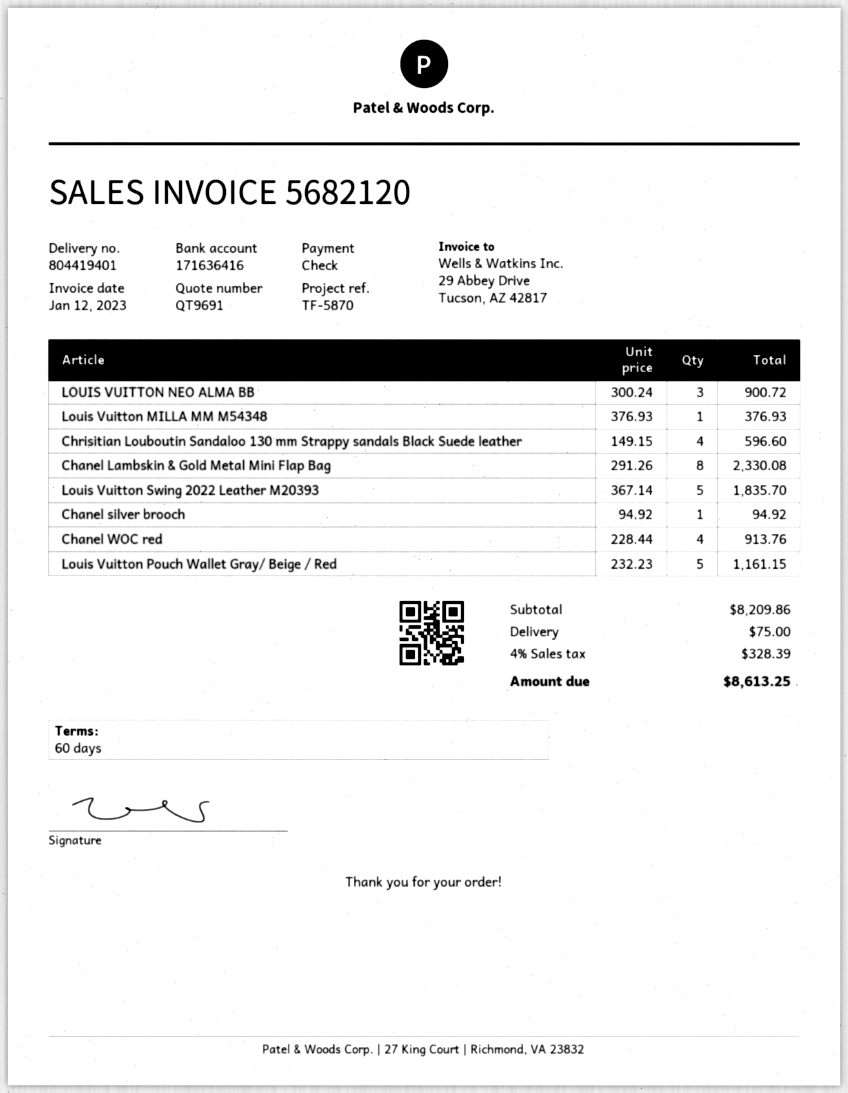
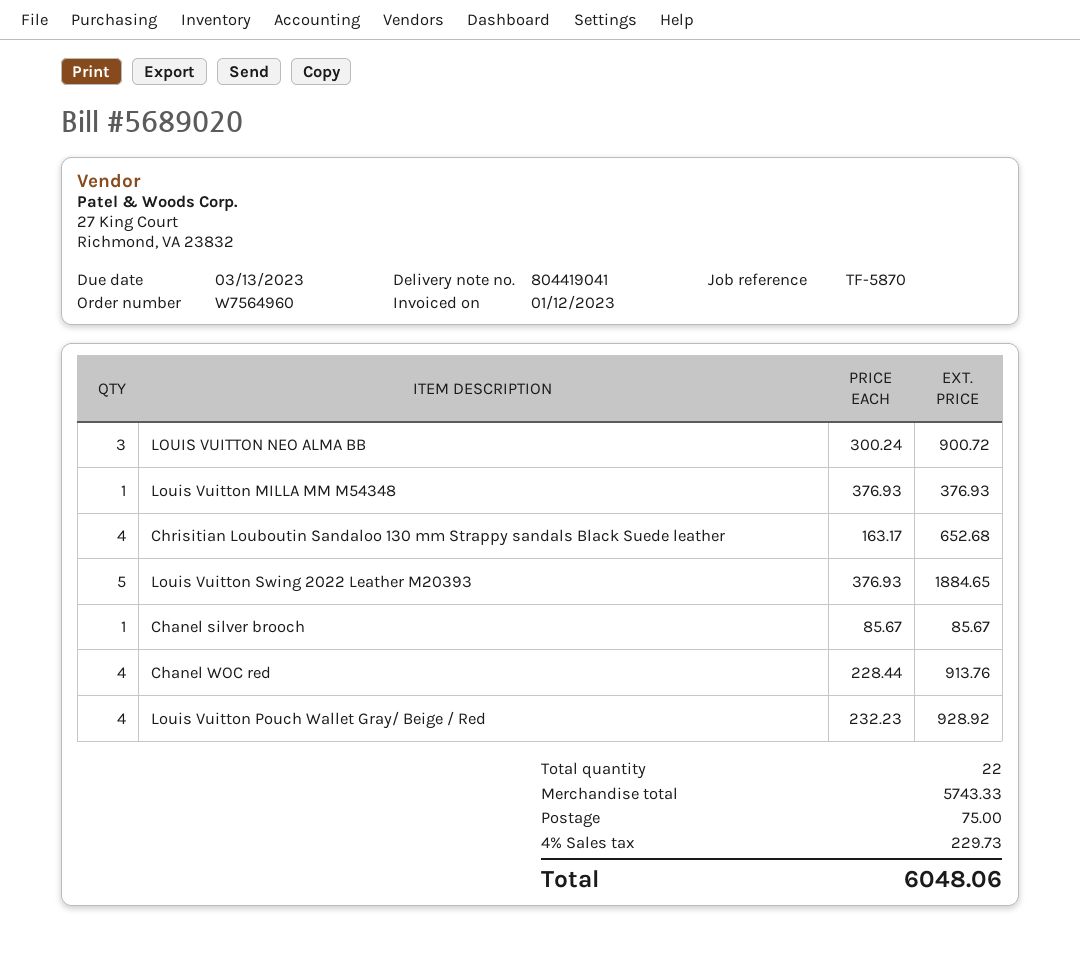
delivery note number: 804419401 -> 804419041
invoice number: 5682120 -> 5689020
Chrisitian Louboutin Sandaloo 130 mm Strappy sandals Black Suede leather: 4 x 149.15 = 596.60 -> 4 x 163.17 = 652.68
Chanel Lambskin & Gold Metal Mini Flap Bag: 8 x 291.26 = 2330.08 -> none
Louis Vuitton Swing 2022 Leather M20393: 5 x 367.14 = 1835.70 -> 5 x 376.93 = 1884.65
Chanel silver brooch: 1 x 94.92 = 94.92 -> 1 x 85.67 = 85.67
Louis Vuitton Pouch Wallet Gray/ Beige / Red: 5 x 232.23 = 1161.15 -> 4 x 232.23 = 928.92
subtotal: 8209.86 -> 5743.33
tax: 4% = 328.39 -> 4% = 229.73
total: 8613.25 -> 6048.06

